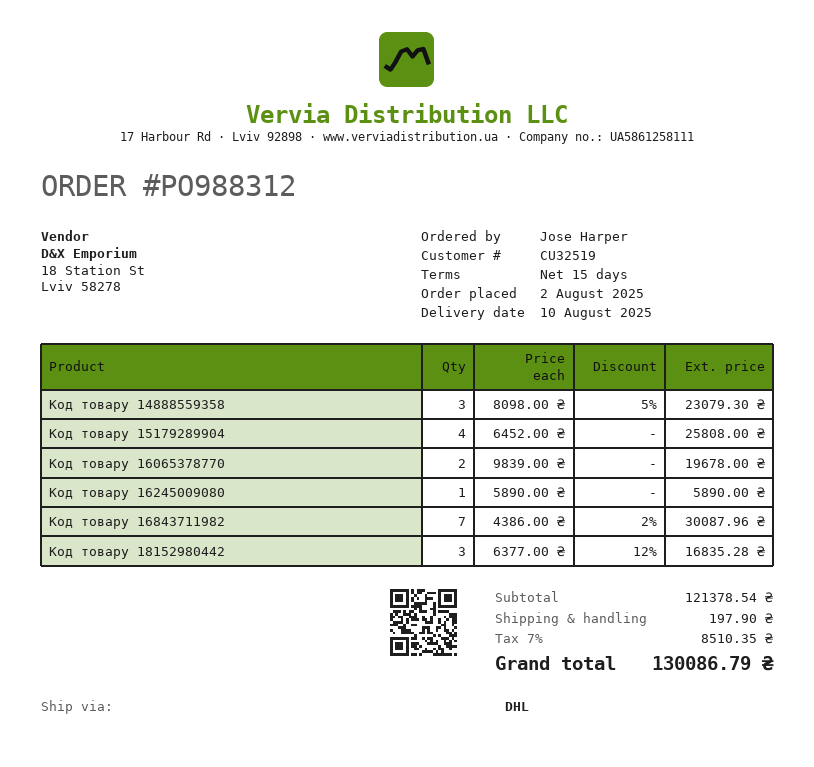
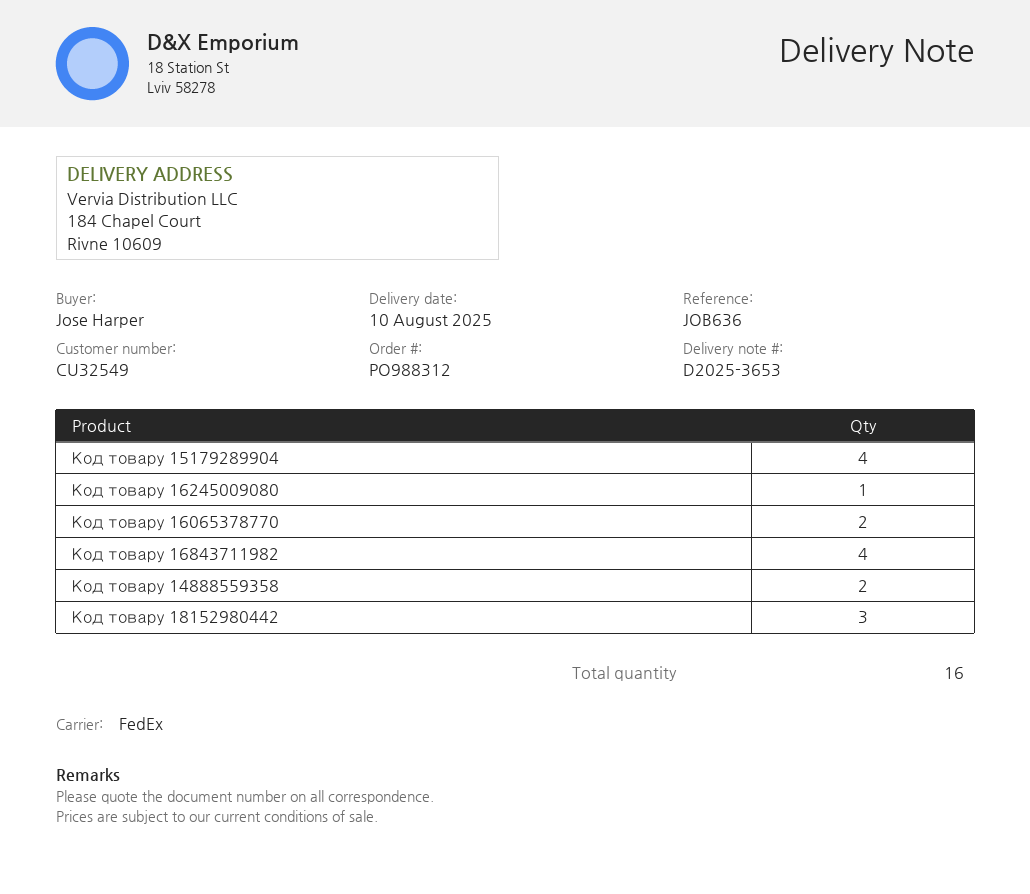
customer number: CU32519 -> CU32549
shipping method: DHL -> FedEx
Код товару 14888559358: 3 -> 2
Код товару 16843711982: 7 -> 4

